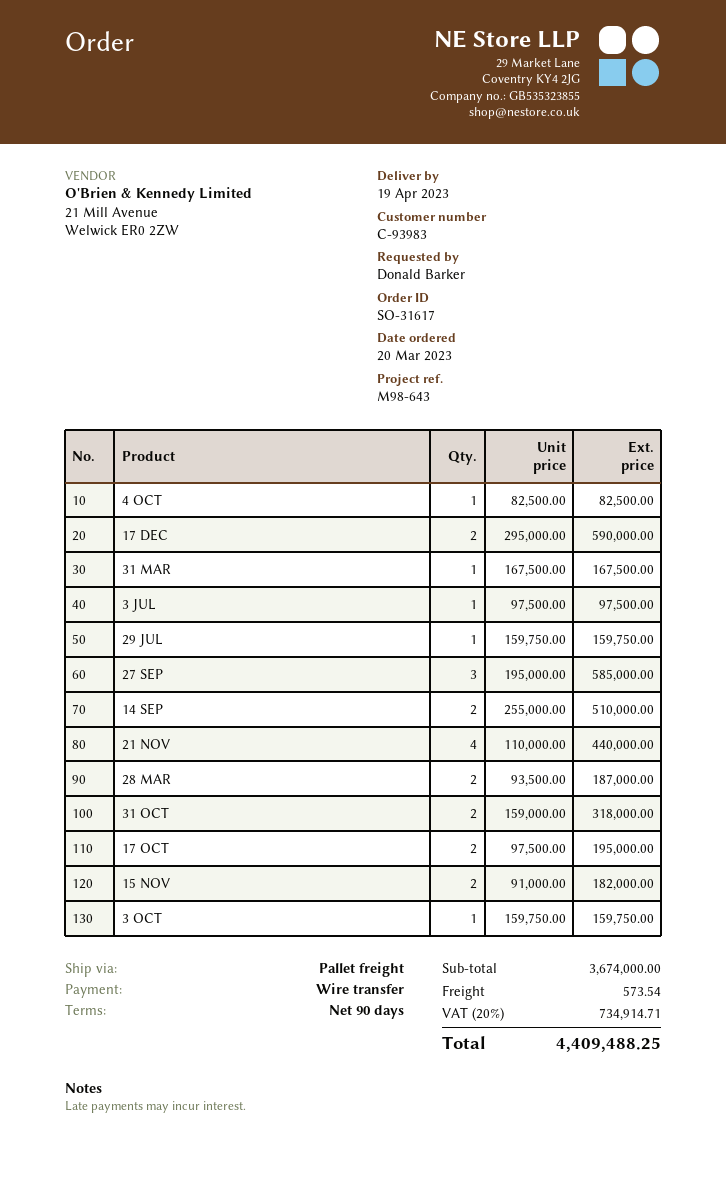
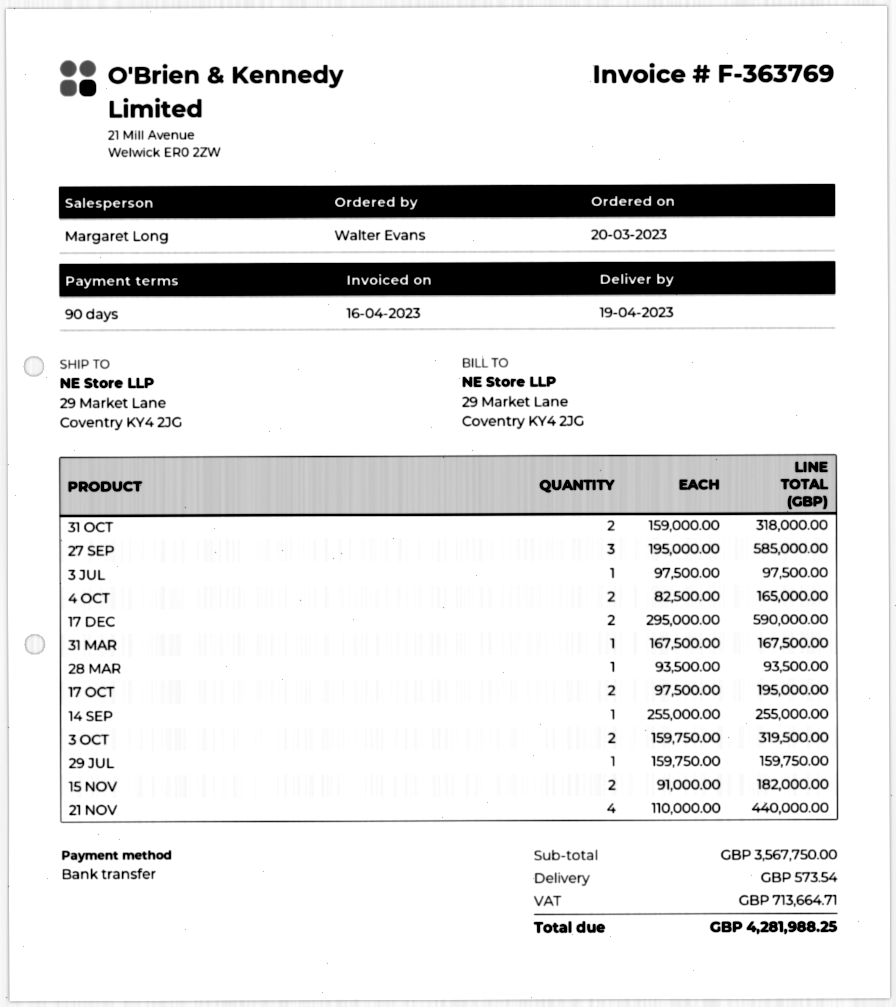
ordered by: Donald Barker -> Walter Evans
4 OCT: 1 x 82500.00 = 82500.00 -> 2 x 82500.00 = 165000.00
14 SEP: 2 x 255000.00 = 510000.00 -> 1 x 255000.00 = 255000.00
28 MAR: 2 x 93500.00 = 187000.00 -> 1 x 93500.00 = 93500.00
3 OCT: 1 x 159750.00 = 159750.00 -> 2 x 159750.00 = 319500.00
subtotal: 3674000.00 -> 3567750.00
tax: 734914.71 -> 713664.71
total: 4409488.25 -> 4281988.25

